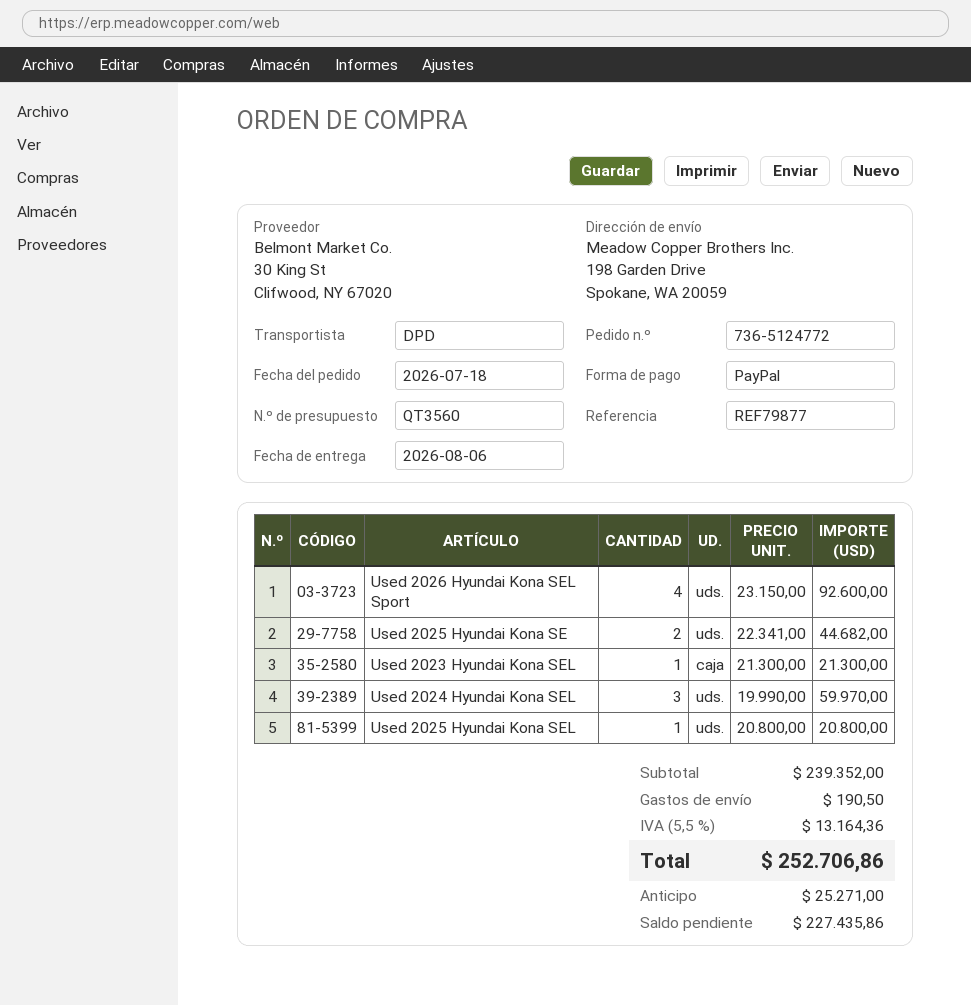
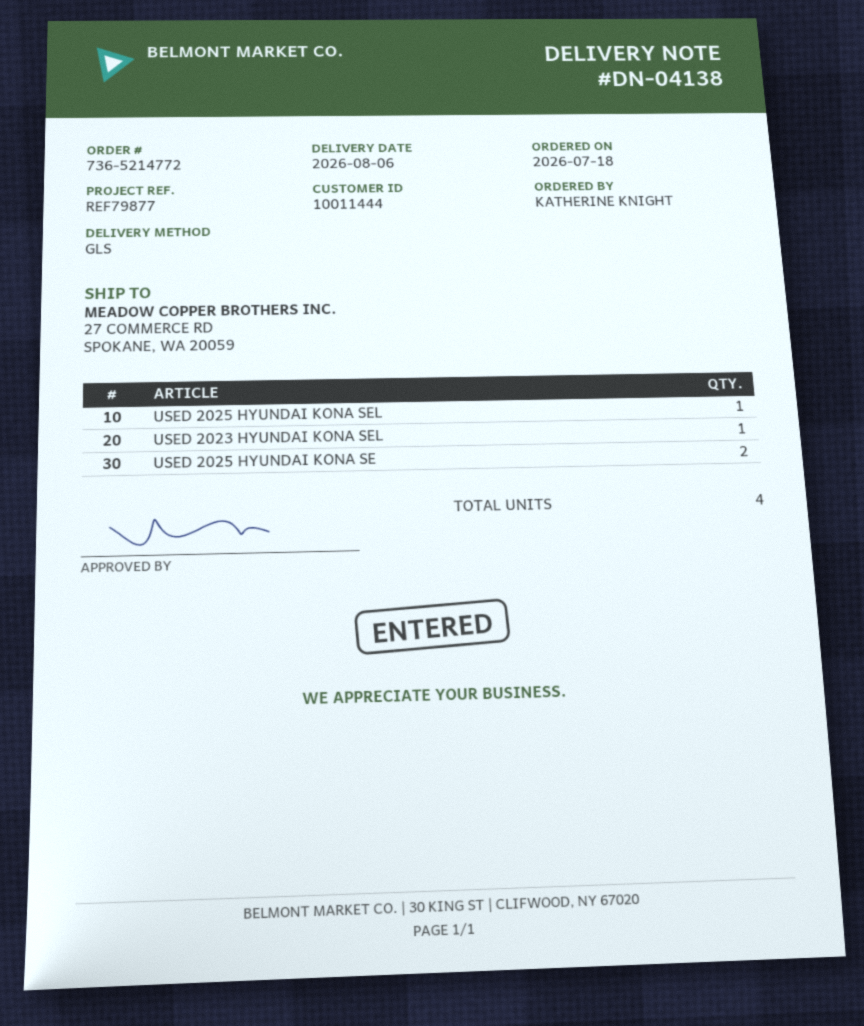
order number: 736-5124772 -> 736-5214772
shipping method: DPD -> GLS
ship to: 198 Garden Drive, Spokane, WA 20059 -> 27 COMMERCE RD, SPOKANE, WA 20059
Used 2026 Hyundai Kona SEL Sport: 4 -> none
Used 2024 Hyundai Kona SEL: 3 -> none

